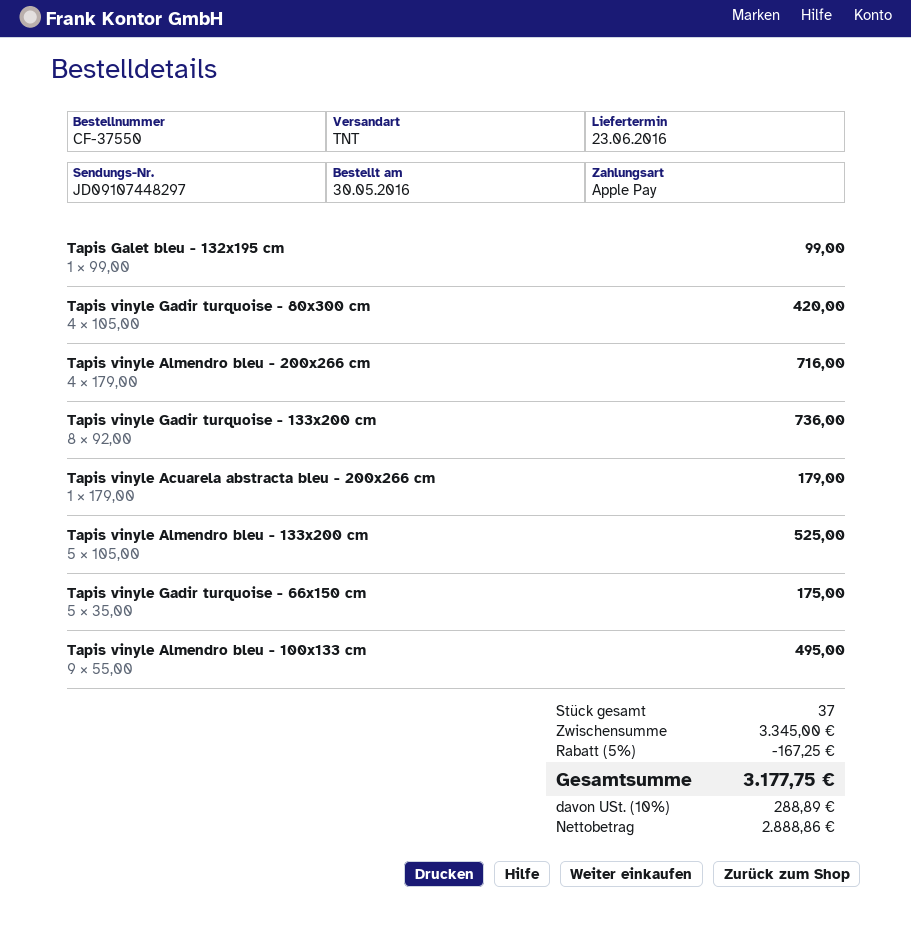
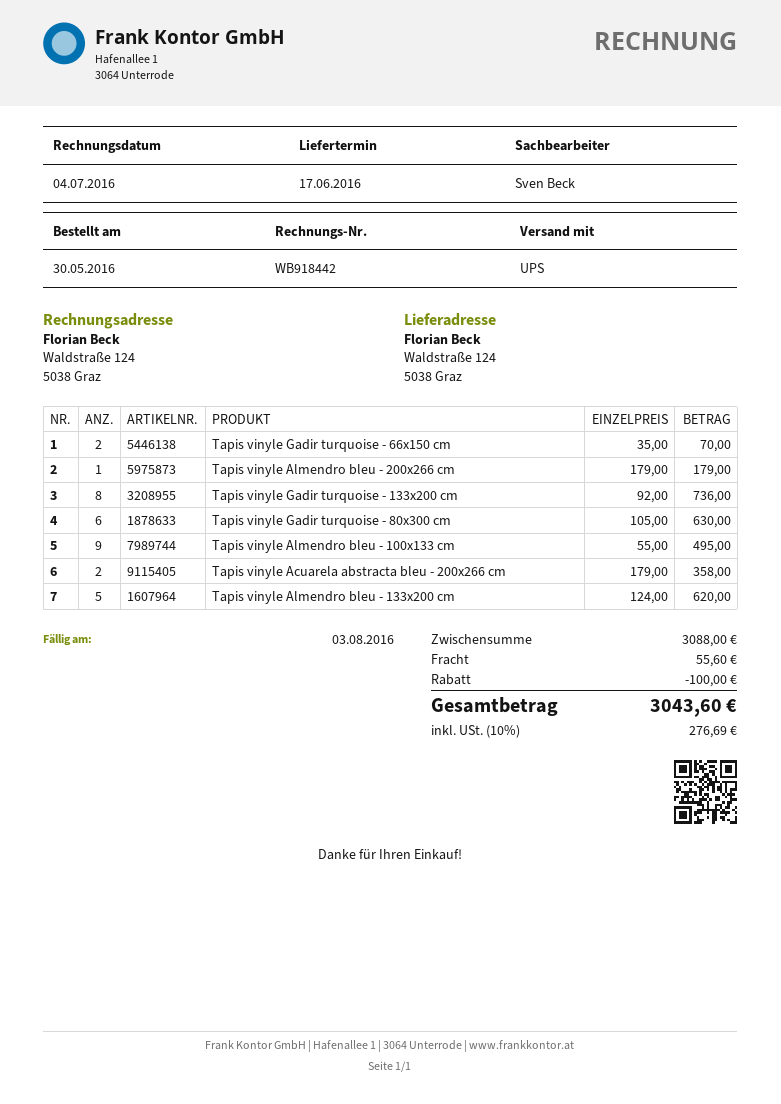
delivery date: 2016-06-23 -> 2016-06-17
shipping method: TNT -> UPS
Tapis Galet bleu - 132x195 cm: 1 x 99.00 = 99.00 -> none
Tapis vinyle Gadir turquoise - 80x300 cm: 4 x 105.00 = 420.00 -> 6 x 105.00 = 630.00
Tapis vinyle Almendro bleu - 200x266 cm: 4 x 179.00 = 716.00 -> 1 x 179.00 = 179.00
Tapis vinyle Acuarela abstracta bleu - 200x266 cm: 1 x 179.00 = 179.00 -> 2 x 179.00 = 358.00
Tapis vinyle Almendro bleu - 133x200 cm: 5 x 105.00 = 525.00 -> 5 x 124.00 = 620.00
Tapis vinyle Gadir turquoise - 66x150 cm: 5 x 35.00 = 175.00 -> 2 x 35.00 = 70.00
subtotal: 3345.00 -> 3088.00
discount: 167.25 -> 100.00
shipping: none -> 55.60
tax: 10% = 288.89 -> 10% = 276.69
total: 3177.75 -> 3043.60

